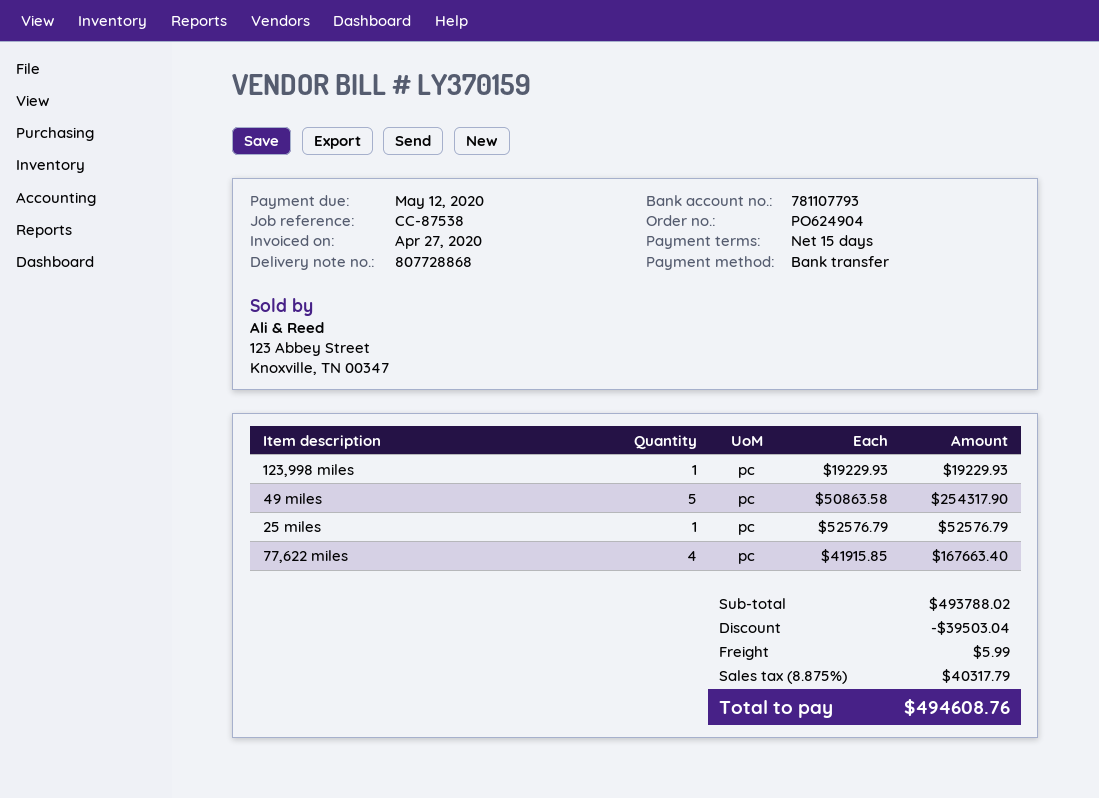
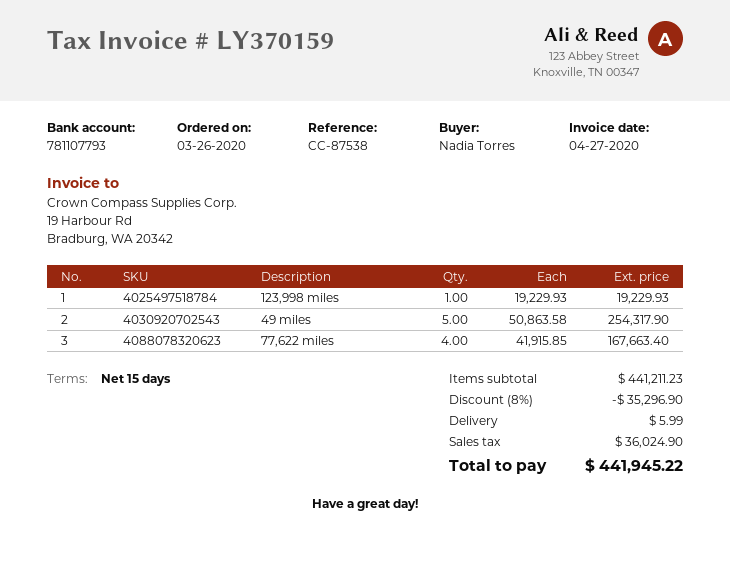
25 miles: 1 x 52576.79 = 52576.79 -> none
subtotal: 493788.02 -> 441211.23
discount: 39503.04 -> 35296.90
tax: 40317.79 -> 36024.90
total: 494608.76 -> 441945.22

